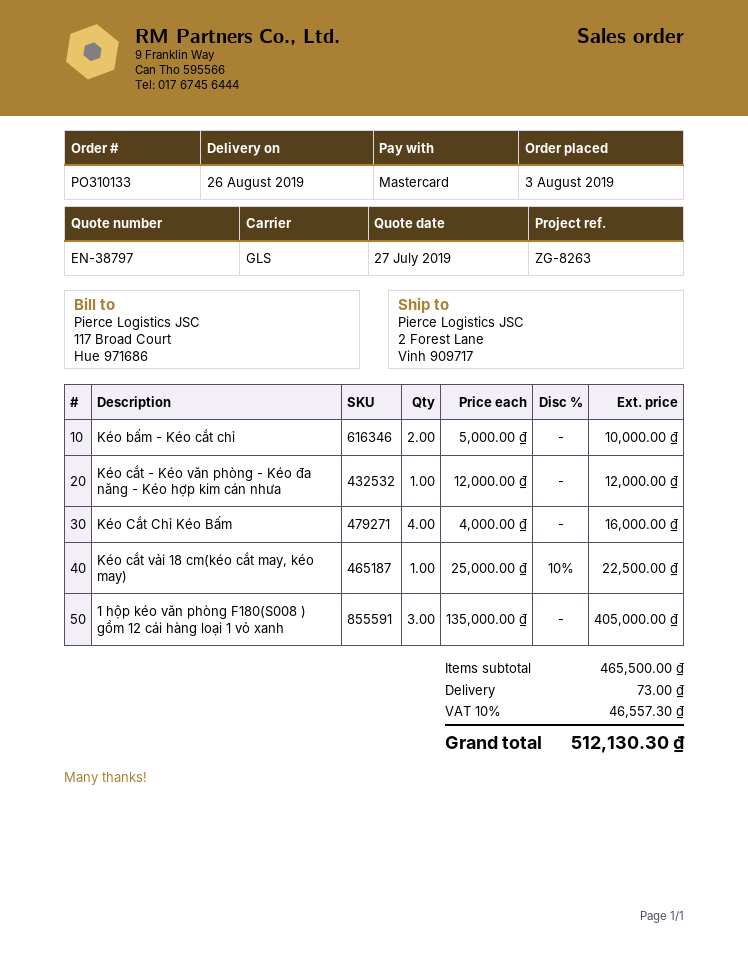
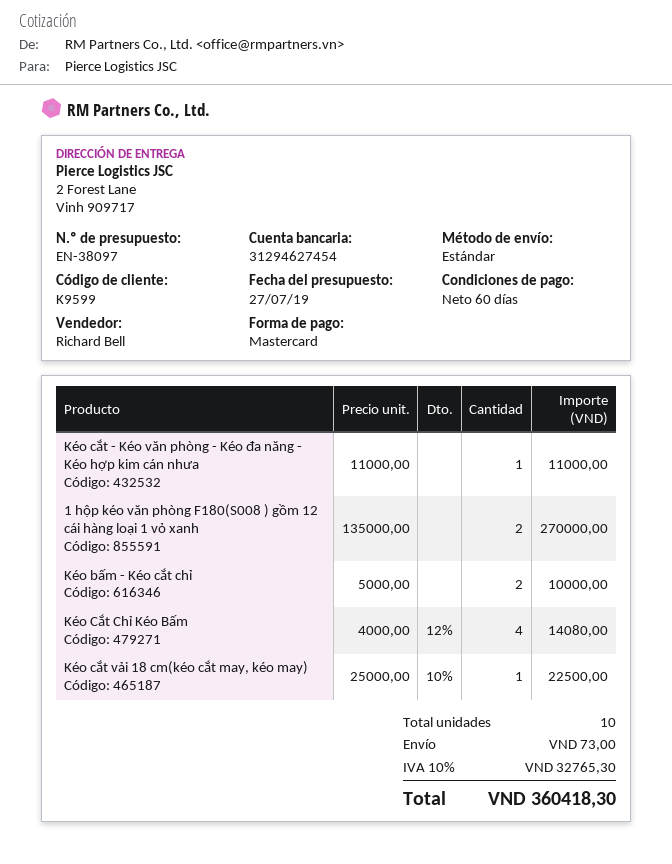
quote number: EN-38797 -> EN-38097
shipping method: GLS -> standard
Kéo cắt - Kéo văn phòng - Kéo đa năng - Kéo hợp kim cán nhưa: 1 x 12000.00 = 12000.00 -> 1 x 11000.00 = 11000.00
Kéo Cắt Chỉ Kéo Bấm: 4 x 4000.00 = 16000.00 -> 4 x 4000.00 - 12% = 14080.00
1 hộp kéo văn phòng F180(S008 ) gồm 12 cái hàng loại 1 vỏ xanh: 3 x 135000.00 = 405000.00 -> 2 x 135000.00 = 270000.00
tax: 10% = 46557.30 -> 10% = 32765.30
total: 512130.30 -> 360418.30

